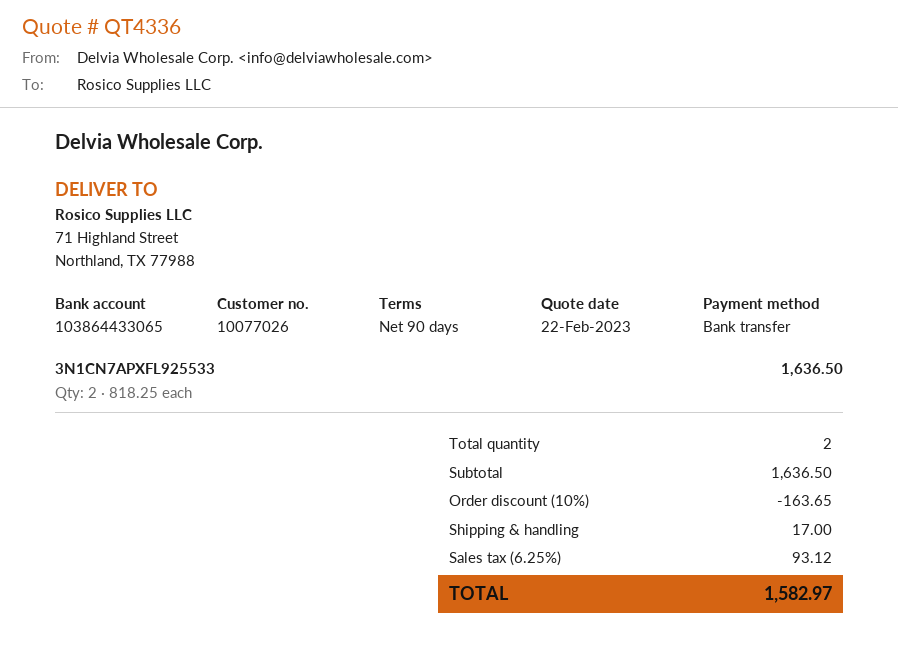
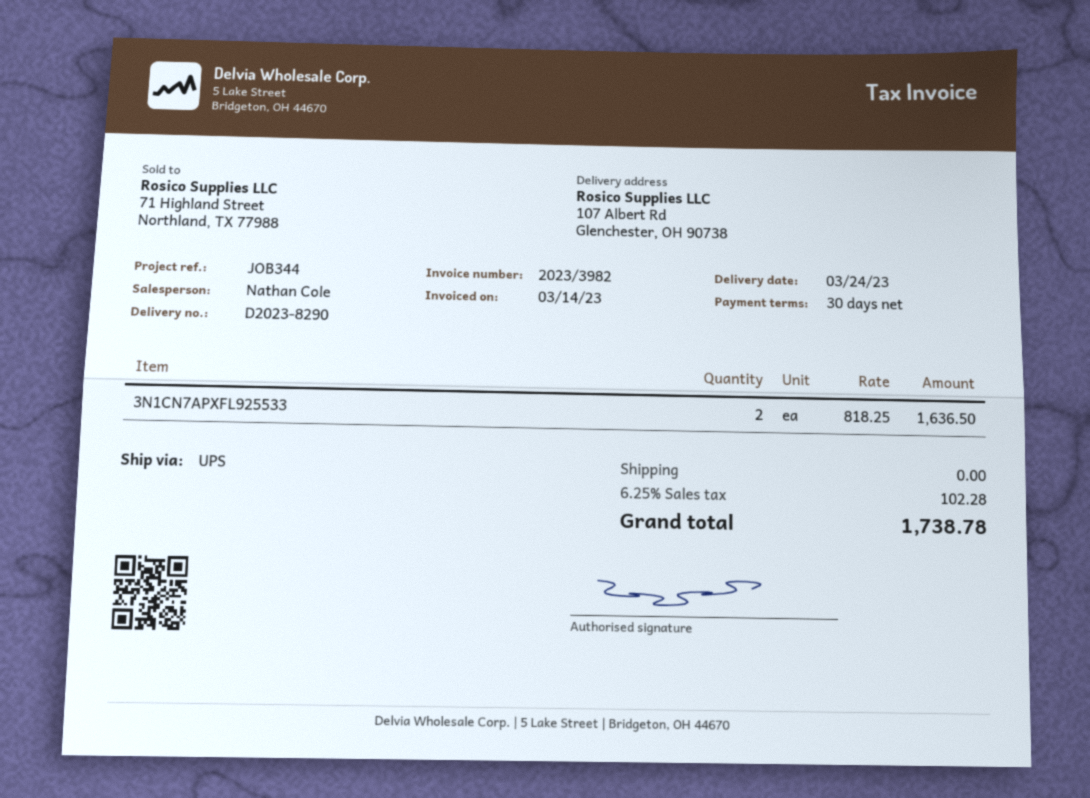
payment terms: 90 days -> 30 days
ship to: 71 Highland Street, Northland, TX 77988 -> 107 Albert Rd, Glenchester, OH 90738
discount: 10% = 163.65 -> none
shipping: 17.00 -> 0.00
tax: 6.25% = 93.12 -> 6.25% = 102.28
total: 1582.97 -> 1738.78

